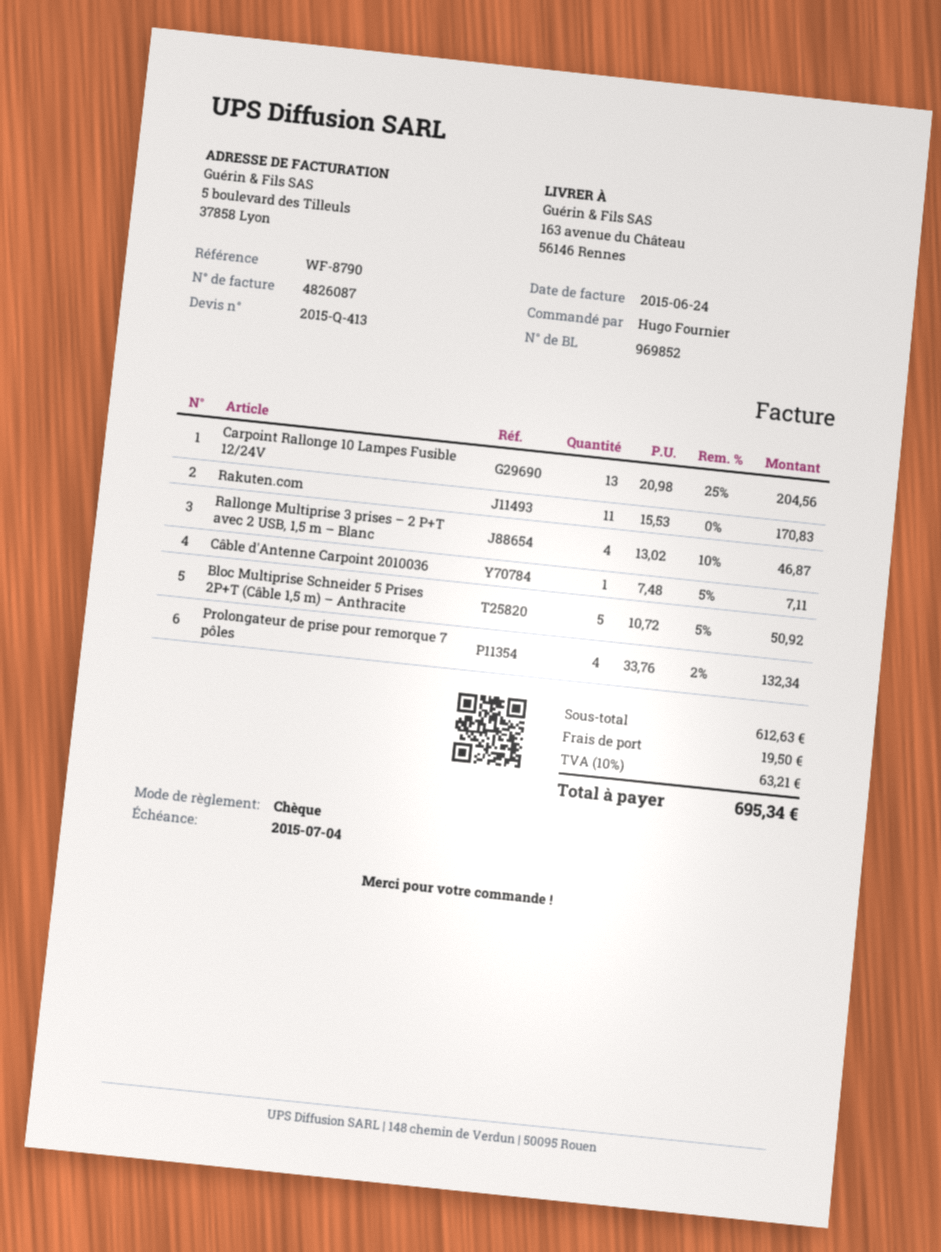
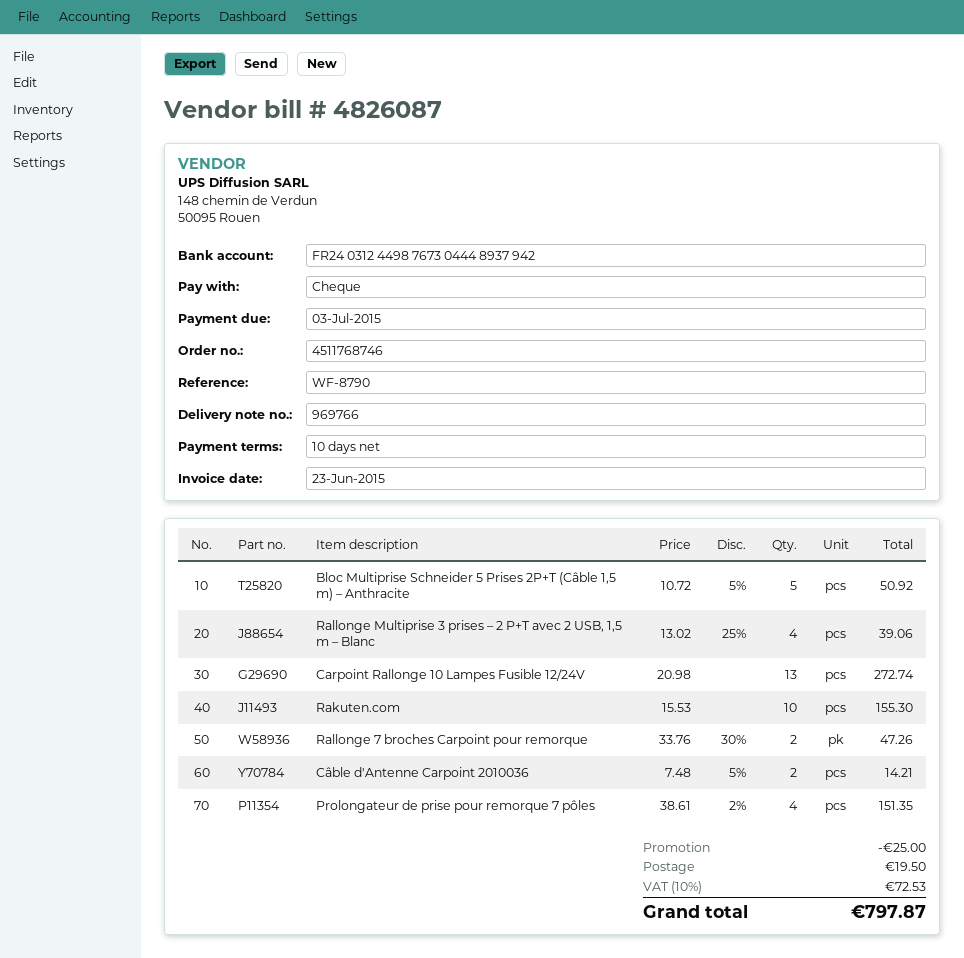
delivery note number: 969852 -> 969766
invoice date: 2015-06-24 -> 2015-06-23
due date: 2015-07-04 -> 2015-07-03
Carpoint Rallonge 10 Lampes Fusible 12/24V: 13 x 20.98 - 25% = 204.56 -> 13 x 20.98 = 272.74
Rakuten.com: 11 x 15.53 = 170.83 -> 10 x 15.53 = 155.30
Rallonge Multiprise 3 prises – 2 P+T avec 2 USB, 1,5 m – Blanc: 4 x 13.02 - 10% = 46.87 -> 4 x 13.02 - 25% = 39.06
Câble d'Antenne Carpoint 2010036: 1 x 7.48 - 5% = 7.11 -> 2 x 7.48 - 5% = 14.21
Prolongateur de prise pour remorque 7 pôles: 4 x 33.76 - 2% = 132.34 -> 4 x 38.61 - 2% = 151.35
Rallonge 7 broches Carpoint pour remorque: none -> 2 x 33.76 - 30% = 47.26
discount: none -> 25.00
tax: 10% = 63.21 -> 10% = 72.53
total: 695.34 -> 797.87

